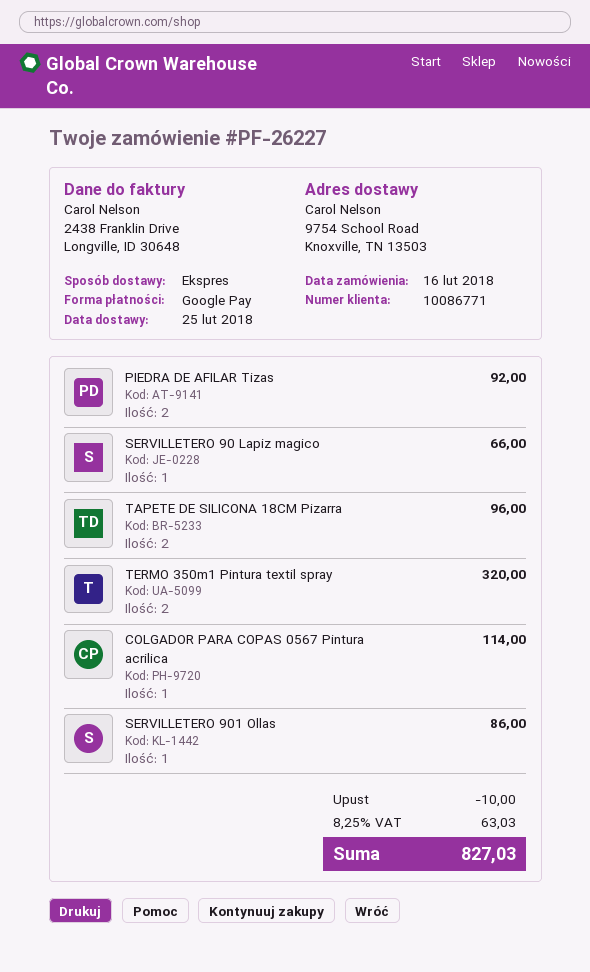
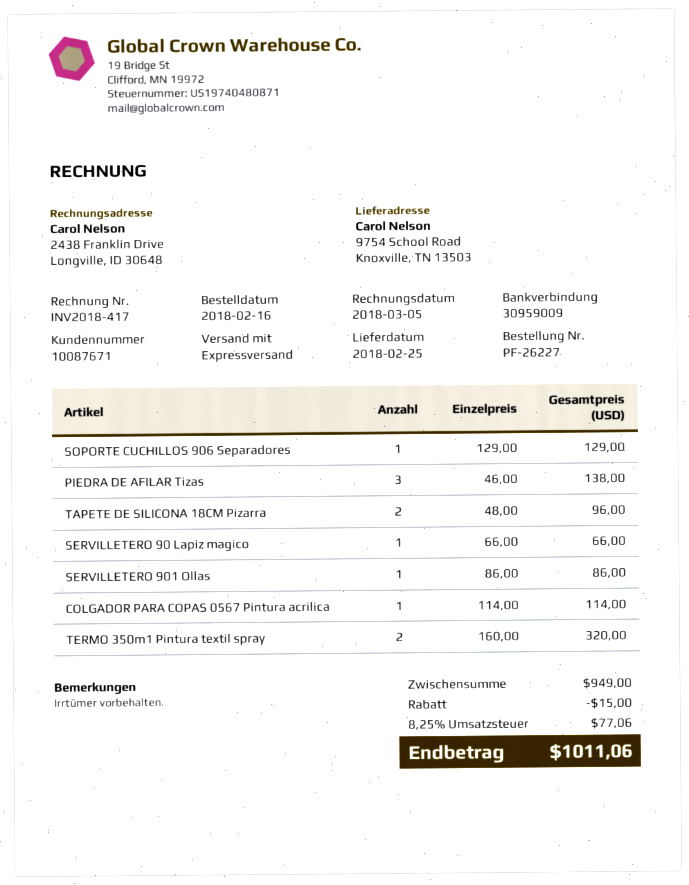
customer number: 10086771 -> 10087671
PIEDRA DE AFILAR Tizas: 2 for 92.00 -> 3 for 138.00
SOPORTE CUCHILLOS 906 Separadores: none -> 1 for 129.00
discount: 10.00 -> 15.00
tax: 8.25% = 63.03 -> 8.25% = 77.06
total: 827.03 -> 1011.06

